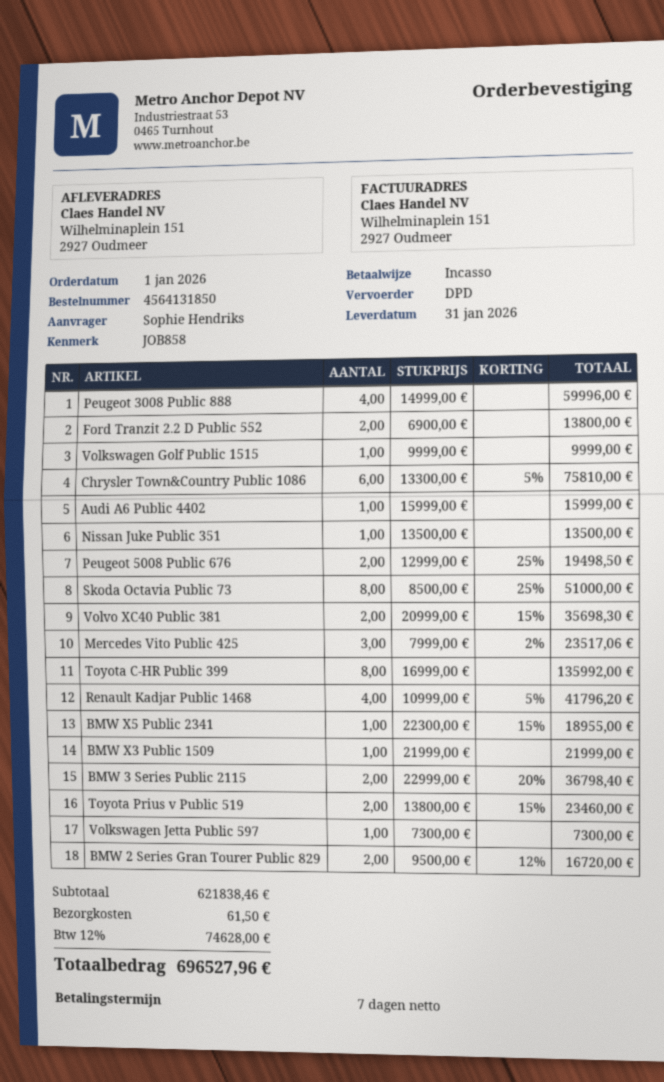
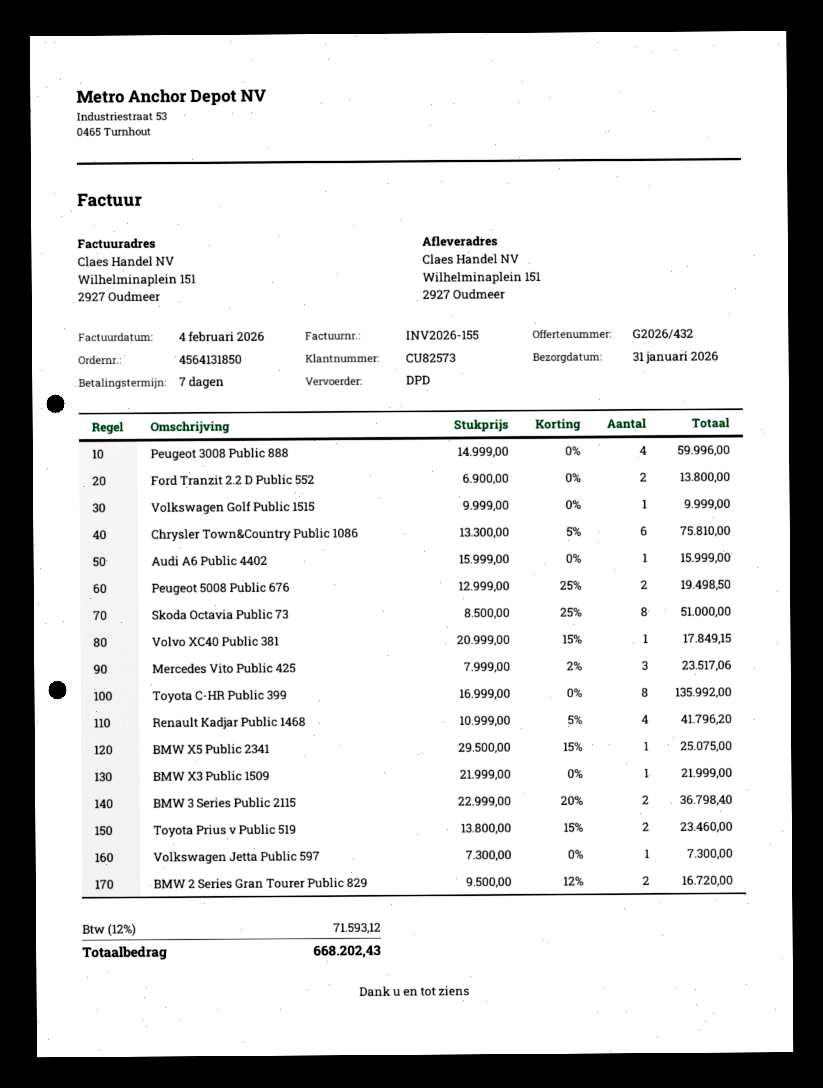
Nissan Juke Public 351: 1 x 13500.00 = 13500.00 -> none
Volvo XC40 Public 381: 2 x 20999.00 - 15% = 35698.30 -> 1 x 20999.00 - 15% = 17849.15
BMW X5 Public 2341: 1 x 22300.00 - 15% = 18955.00 -> 1 x 29500.00 - 15% = 25075.00
shipping: 61.50 -> none
tax: 12% = 74628.00 -> 12% = 71593.12
total: 696527.96 -> 668202.43

